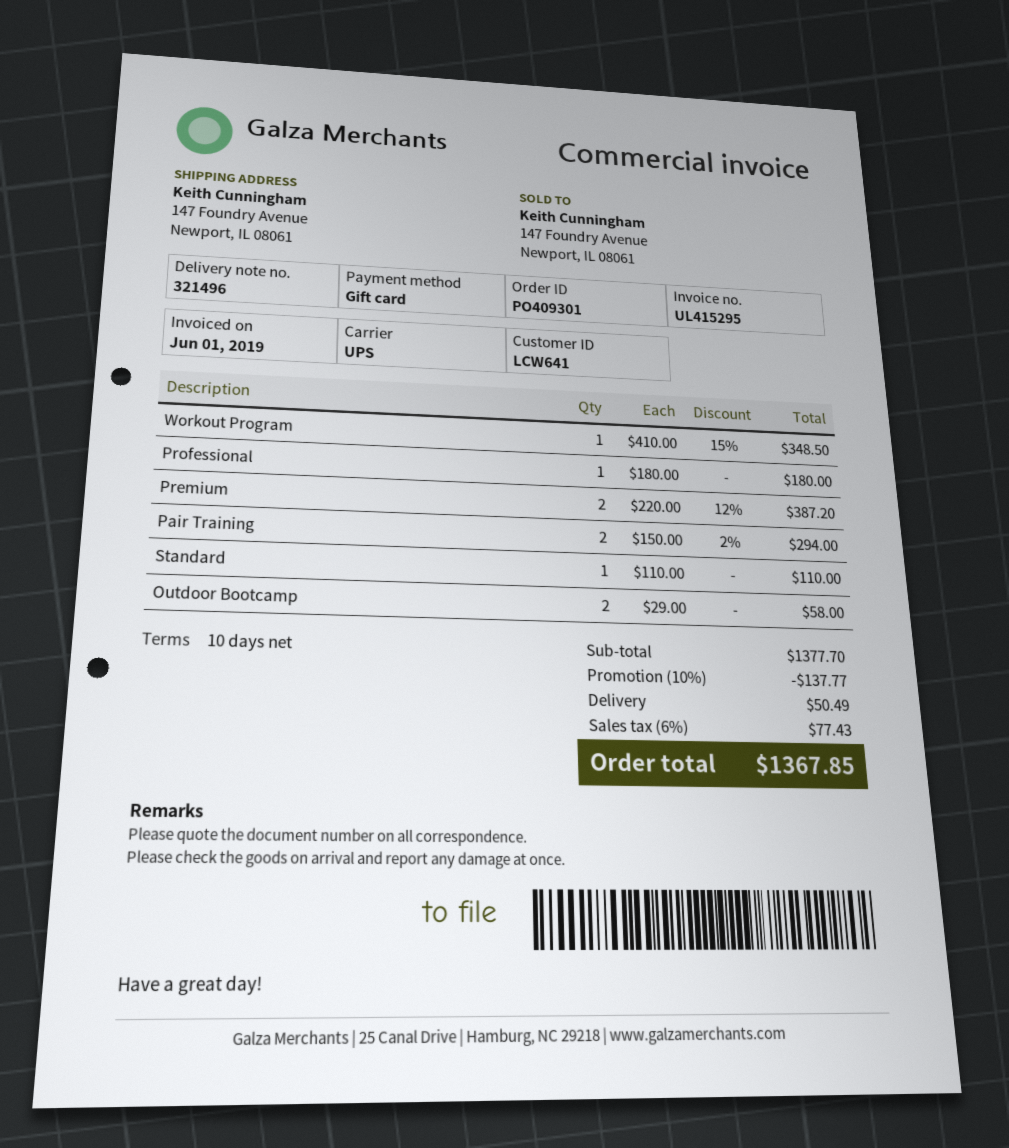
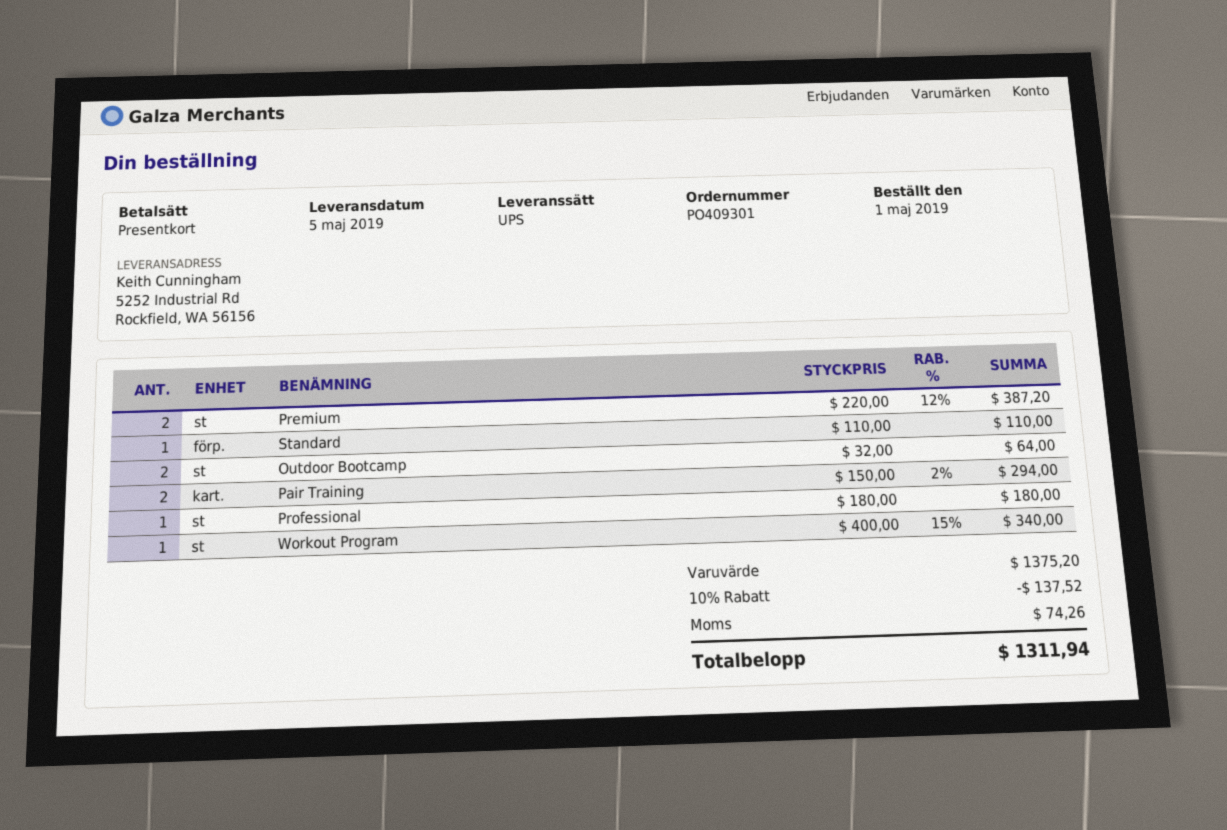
ship to: 147 Foundry Avenue, Newport, IL 08061 -> 5252 Industrial Rd, Rockfield, WA 56156
Workout Program: 1 x 410.00 - 15% = 348.50 -> 1 x 400.00 - 15% = 340.00
Outdoor Bootcamp: 2 x 29.00 = 58.00 -> 2 x 32.00 = 64.00
subtotal: 1377.70 -> 1375.20
discount: 10% = 137.77 -> 10% = 137.52
shipping: 50.49 -> none
tax: 77.43 -> 74.26
total: 1367.85 -> 1311.94

